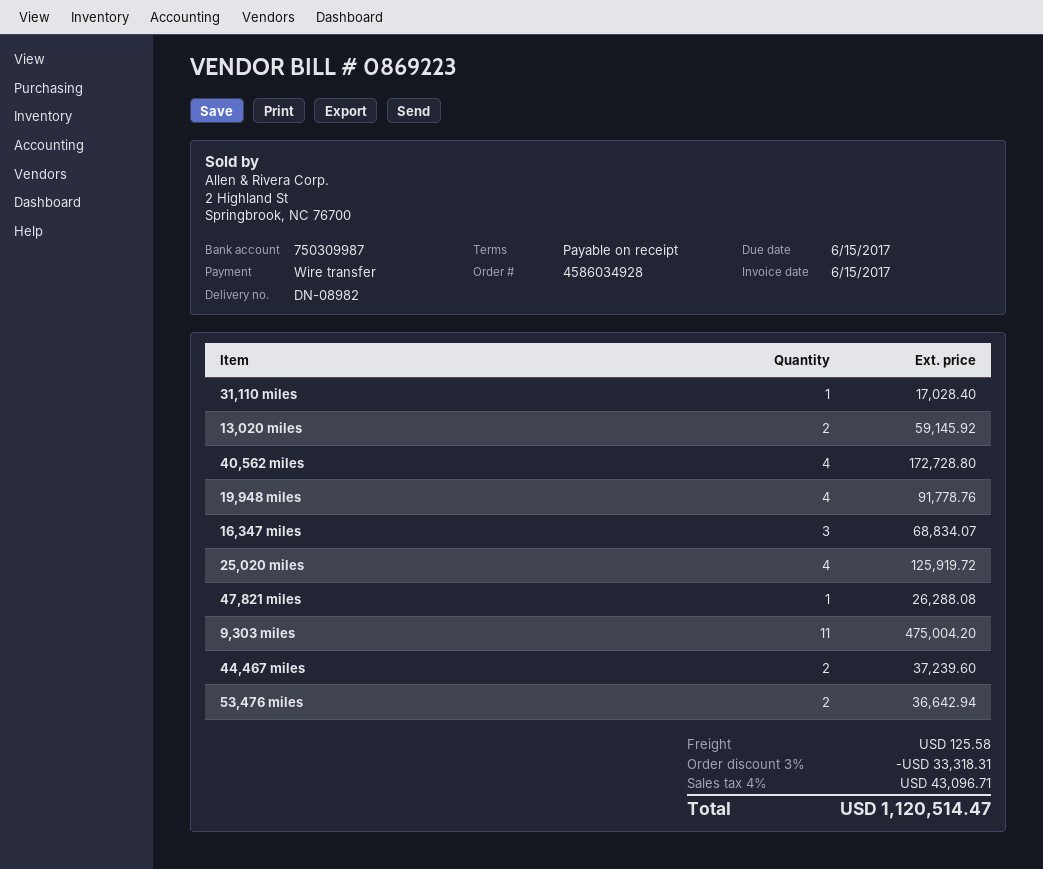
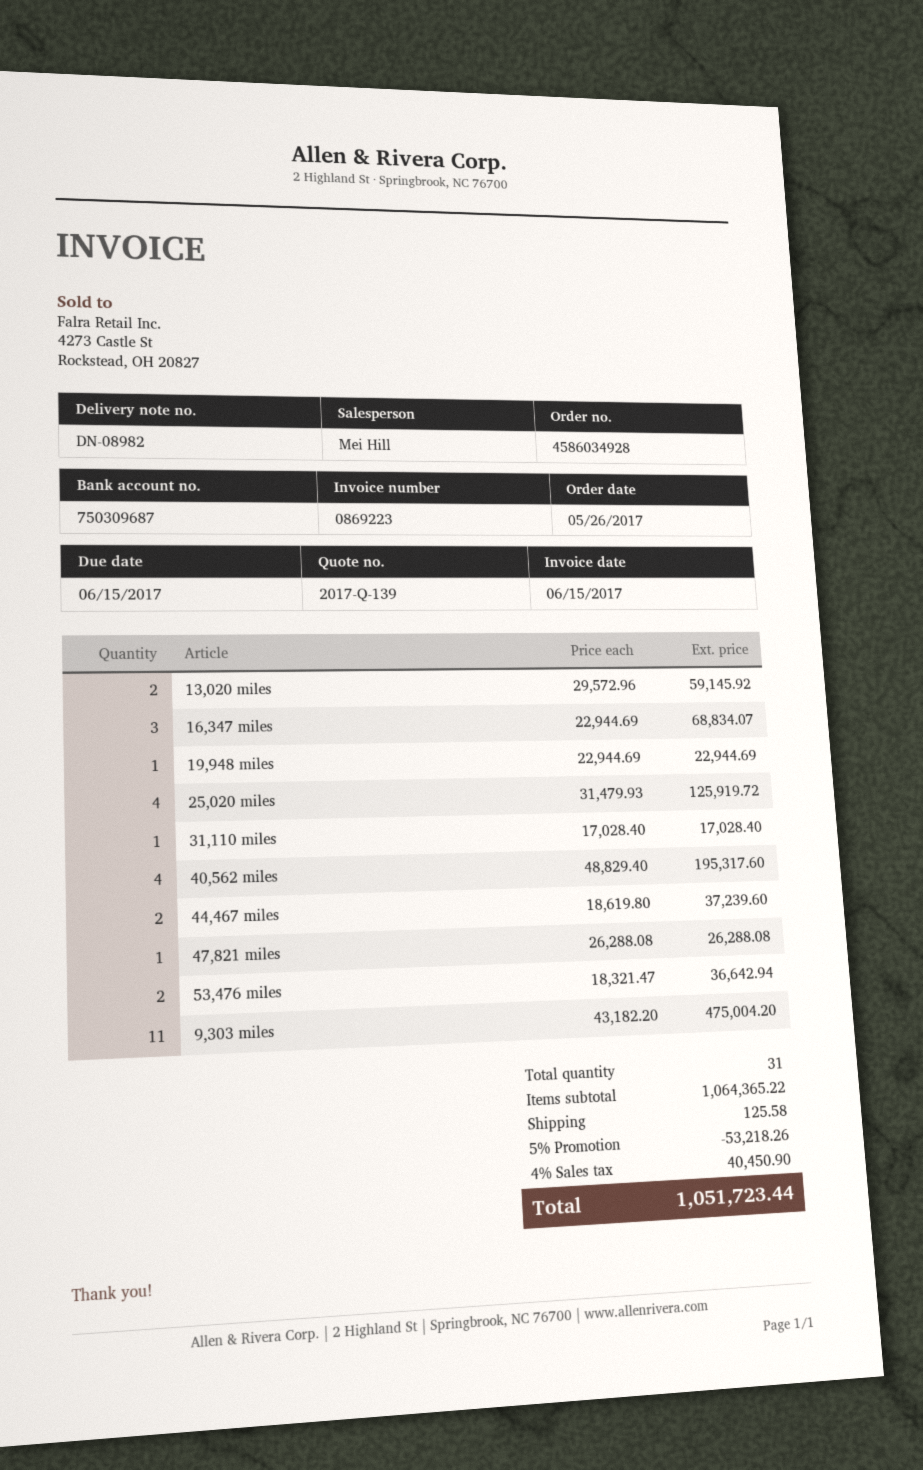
bank account: 750309987 -> 750309687
40,562 miles: 4 for 172728.80 -> 4 for 195317.60
19,948 miles: 4 for 91778.76 -> 1 for 22944.69
discount: 3% = 33318.31 -> 5% = 53218.26
tax: 4% = 43096.71 -> 4% = 40450.90
total: 1120514.47 -> 1051723.44

